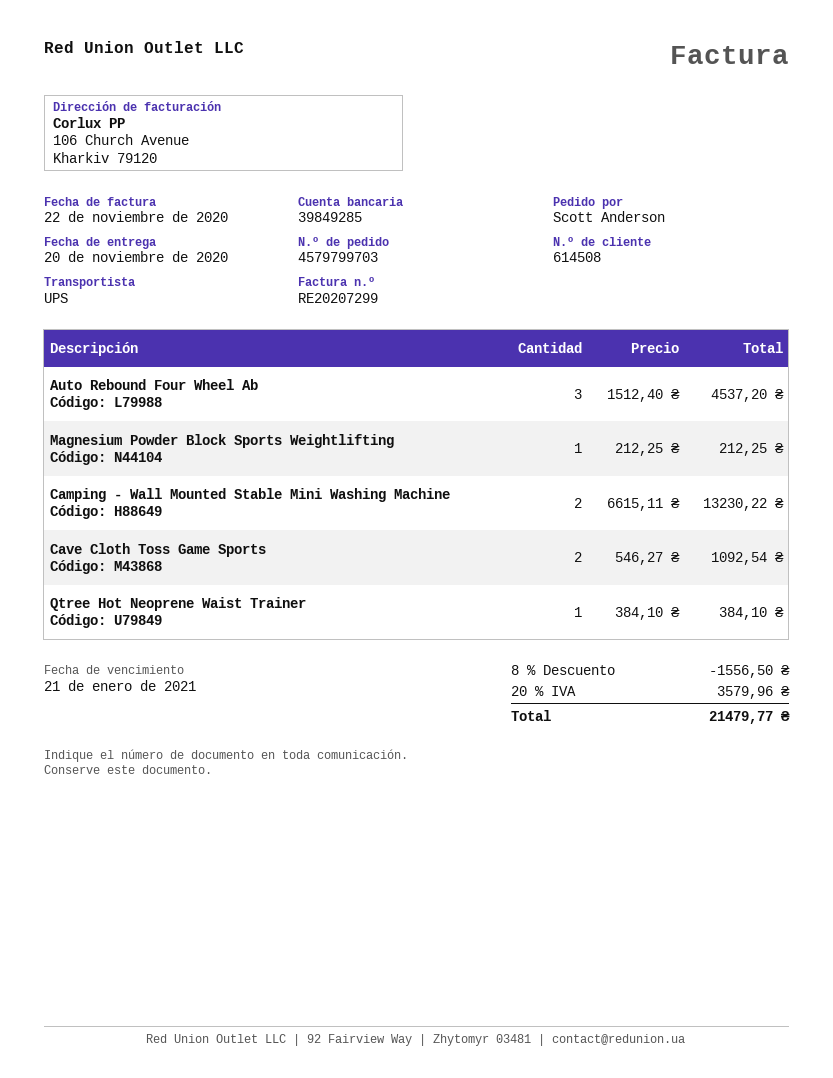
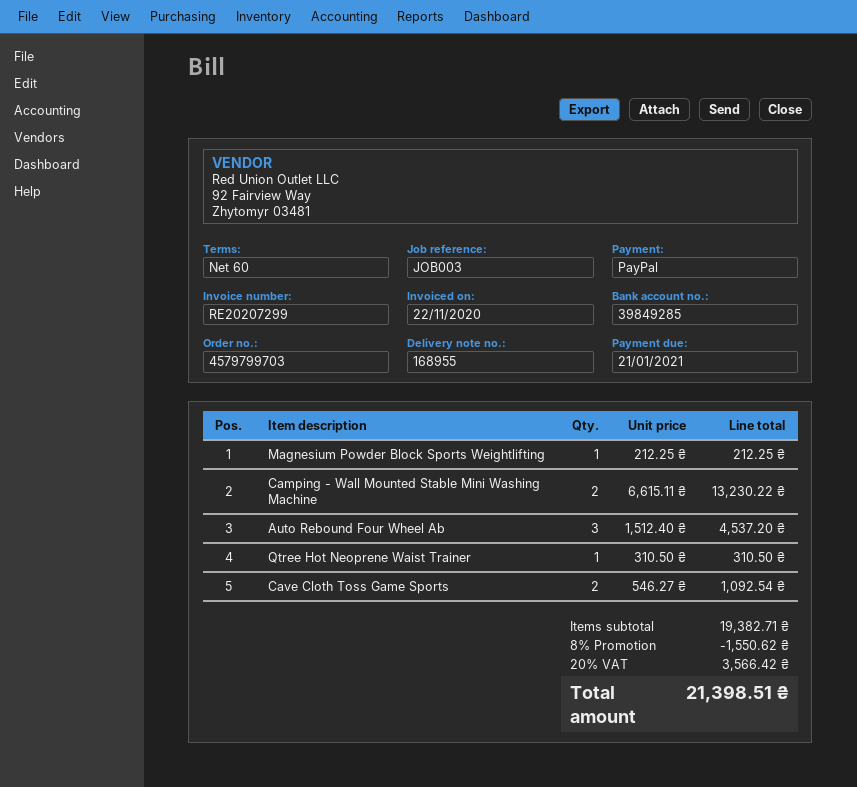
Qtree Hot Neoprene Waist Trainer: 1 x 384.10 = 384.10 -> 1 x 310.50 = 310.50
discount: 8% = 1556.50 -> 8% = 1550.62
tax: 20% = 3579.96 -> 20% = 3566.42
total: 21479.77 -> 21398.51

